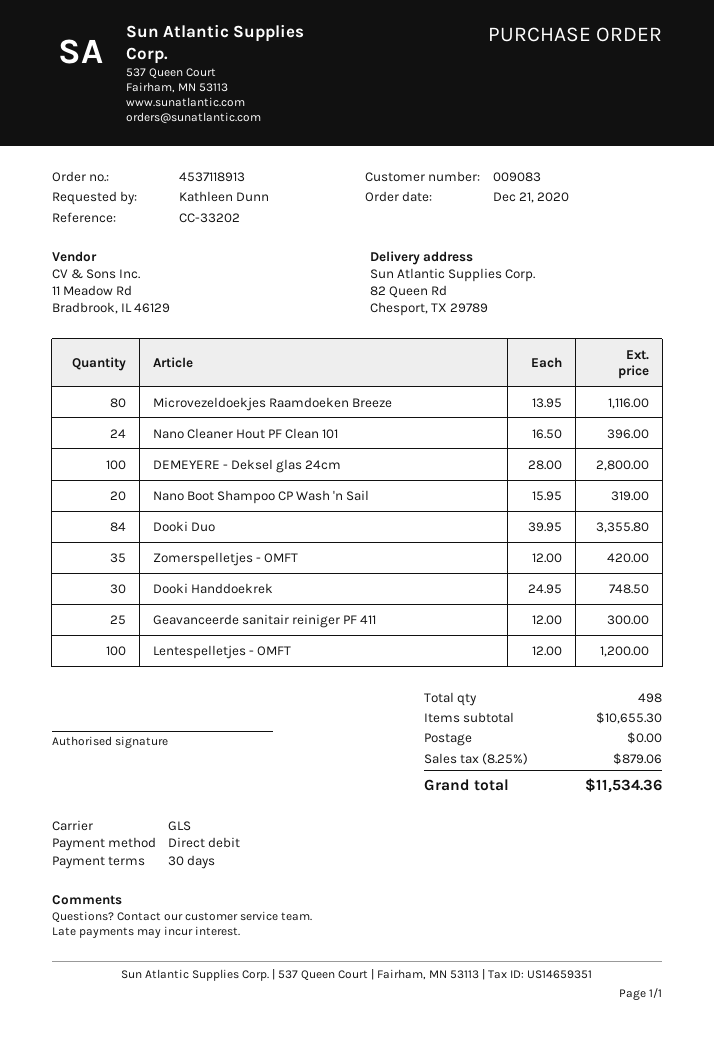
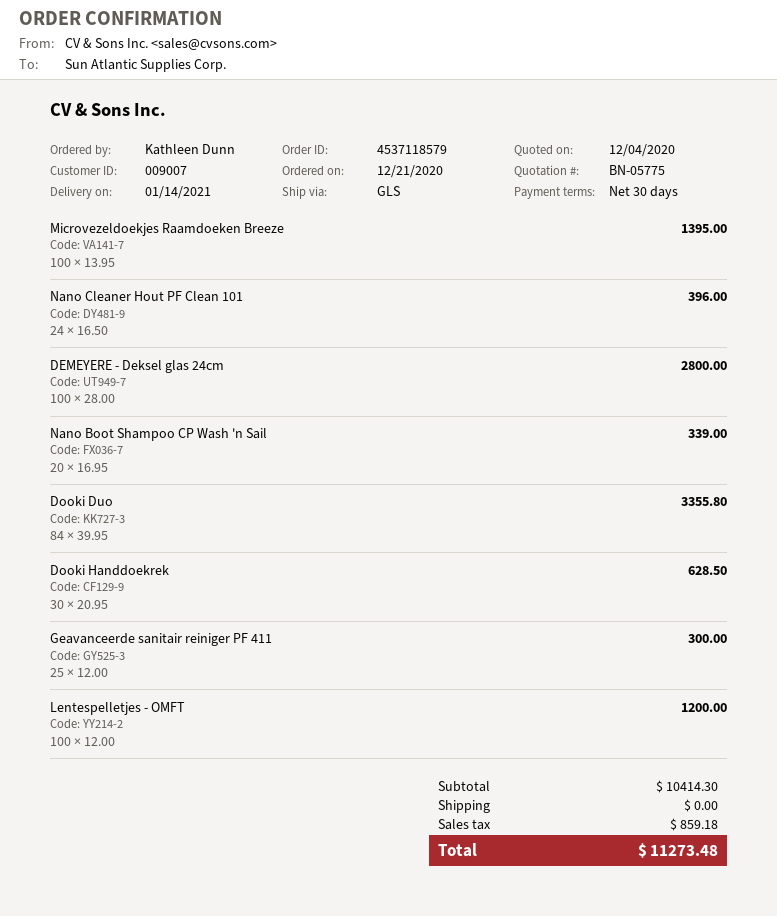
order number: 4537118913 -> 4537118579
customer number: 009083 -> 009007
Microvezeldoekjes Raamdoeken Breeze: 80 x 13.95 = 1116.00 -> 100 x 13.95 = 1395.00
Nano Boot Shampoo CP Wash 'n Sail: 20 x 15.95 = 319.00 -> 20 x 16.95 = 339.00
Zomerspelletjes - OMFT: 35 x 12.00 = 420.00 -> none
Dooki Handdoekrek: 30 x 24.95 = 748.50 -> 30 x 20.95 = 628.50
subtotal: 10655.30 -> 10414.30
tax: 879.06 -> 859.18
total: 11534.36 -> 11273.48

